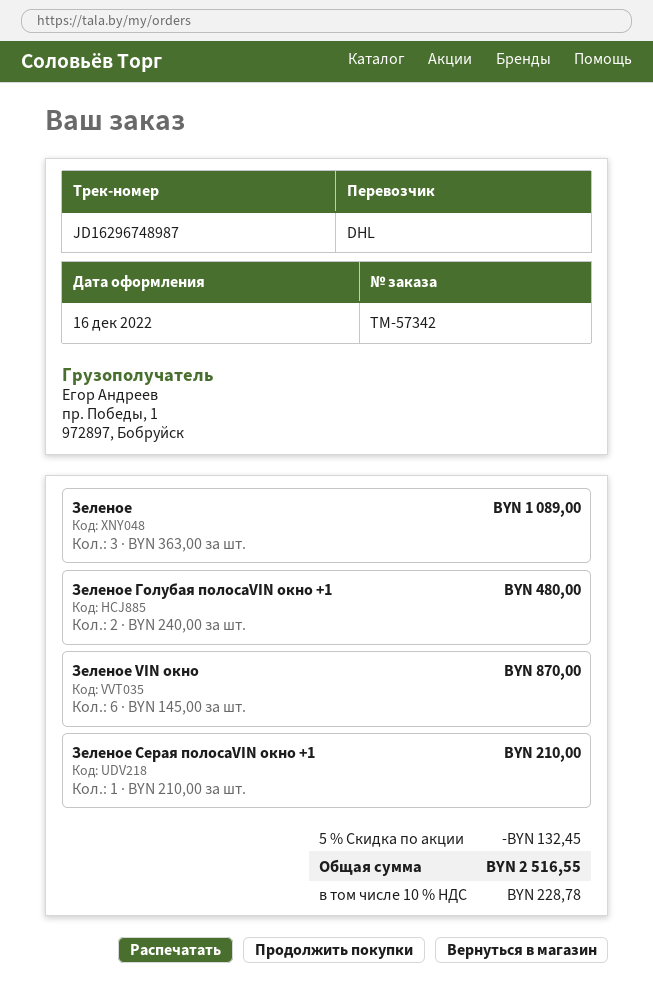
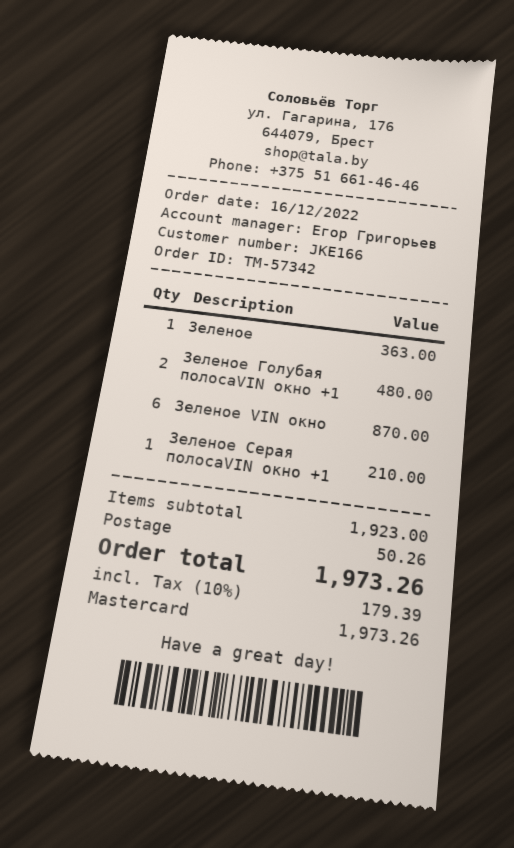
Зеленое: 3 for 1089.00 -> 1 for 363.00
discount: 5% = 132.45 -> none
shipping: none -> 50.26
tax: 10% = 228.78 -> 10% = 179.39
total: 2516.55 -> 1973.26

